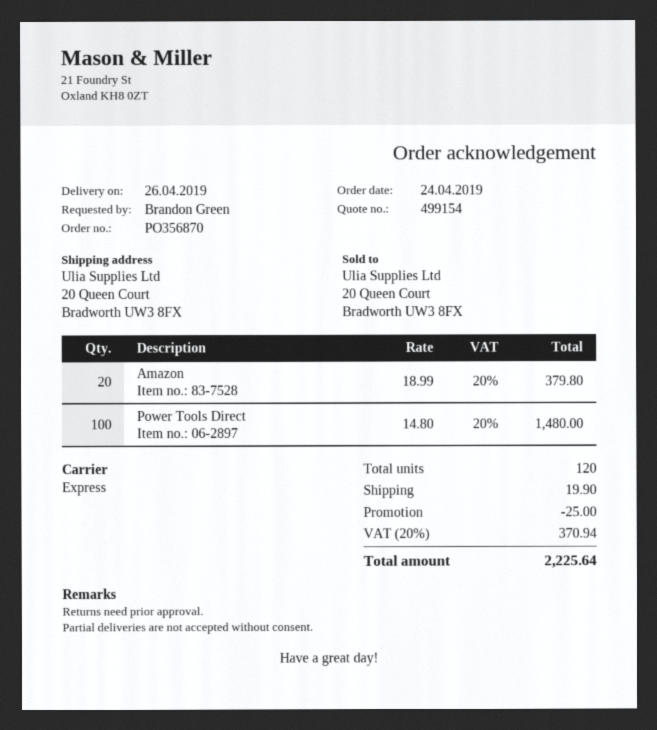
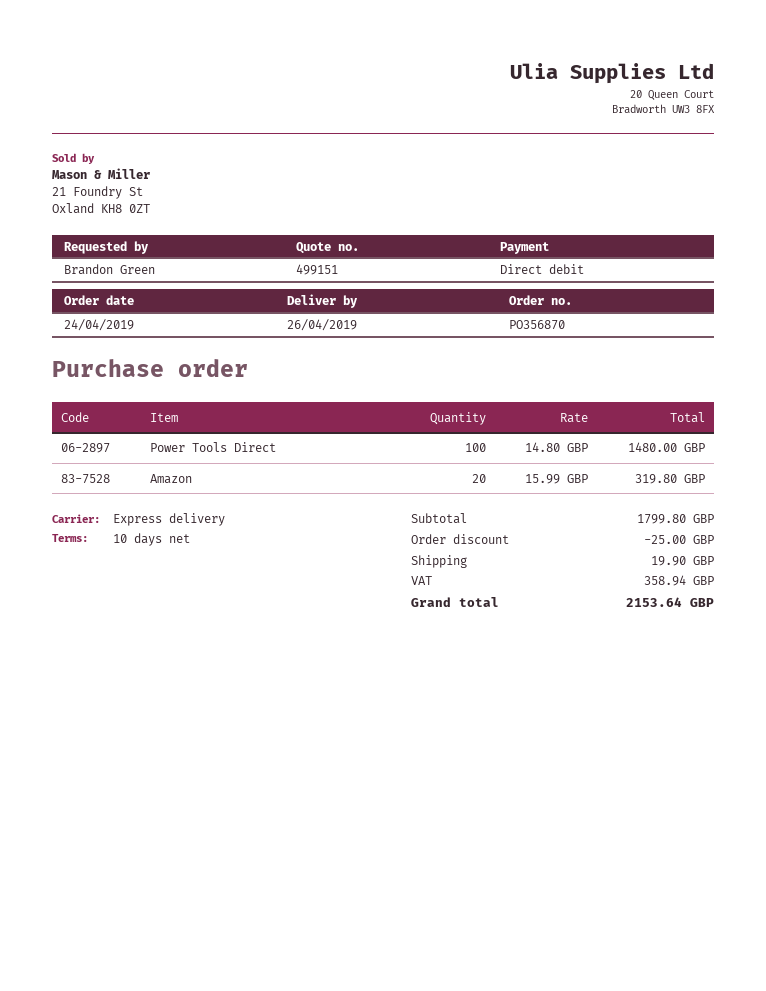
quote number: 499154 -> 499151
Amazon: 20 x 18.99 = 379.80 -> 20 x 15.99 = 319.80
tax: 370.94 -> 358.94
total: 2225.64 -> 2153.64

